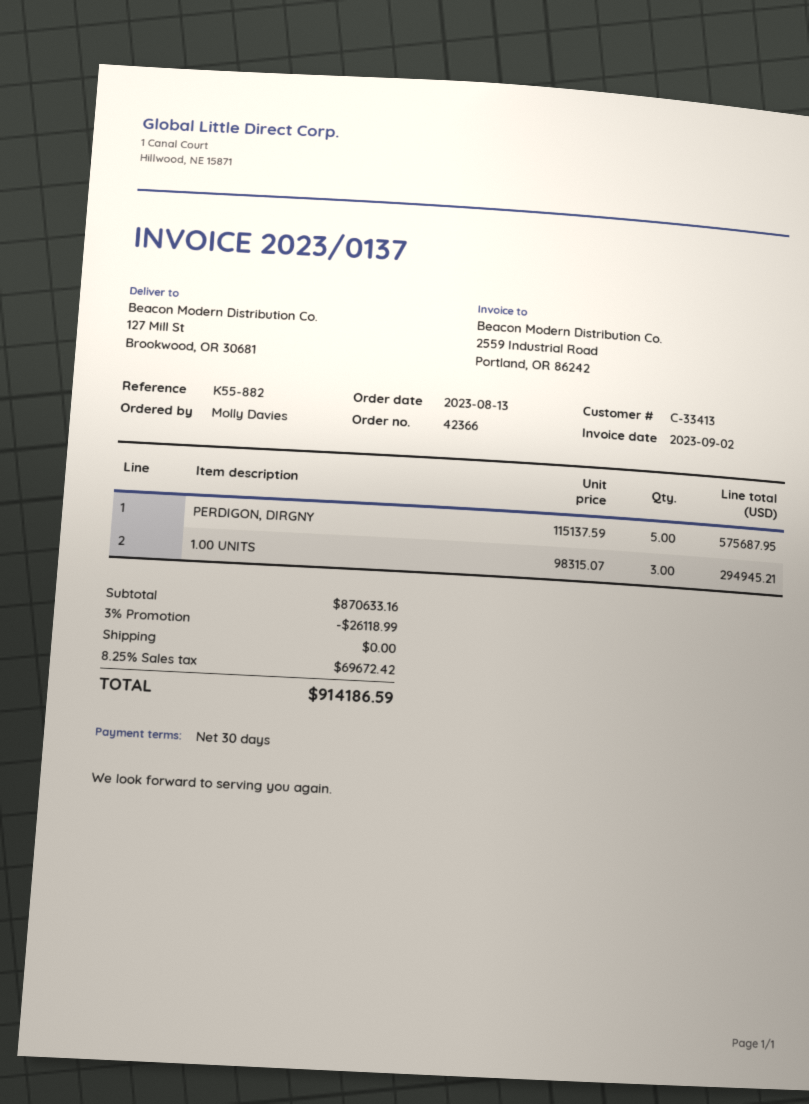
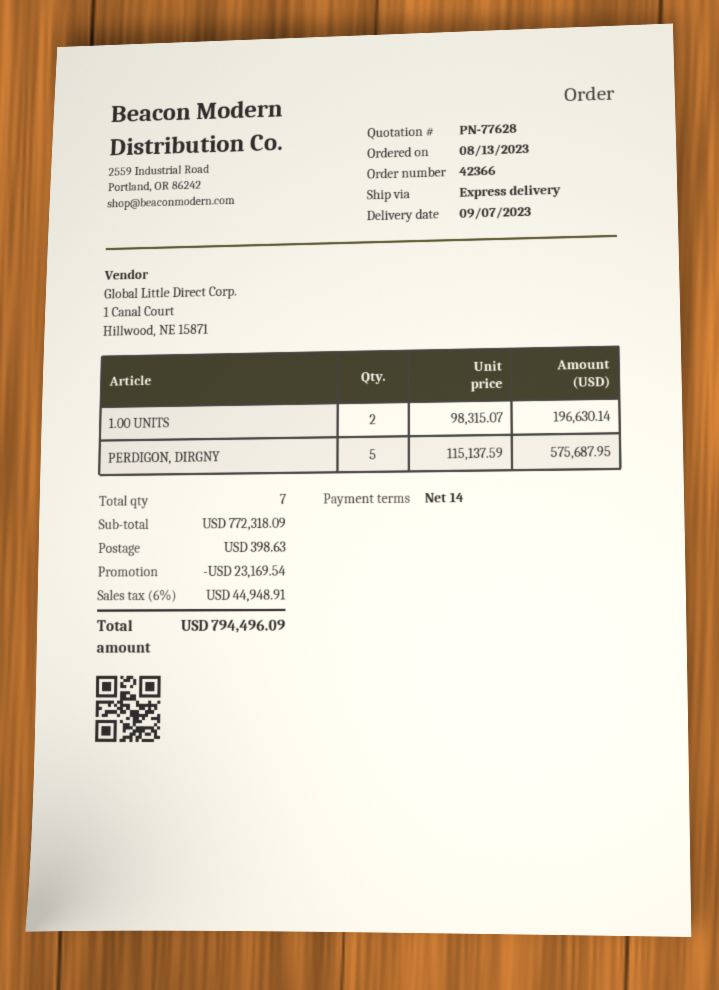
payment terms: 30 days -> 14 days
1.00 UNITS: 3 x 98315.07 = 294945.21 -> 2 x 98315.07 = 196630.14
subtotal: 870633.16 -> 772318.09
discount: 26118.99 -> 23169.54
shipping: 0.00 -> 398.63
tax: 8.25% = 69672.42 -> 6% = 44948.91
total: 914186.59 -> 794496.09

